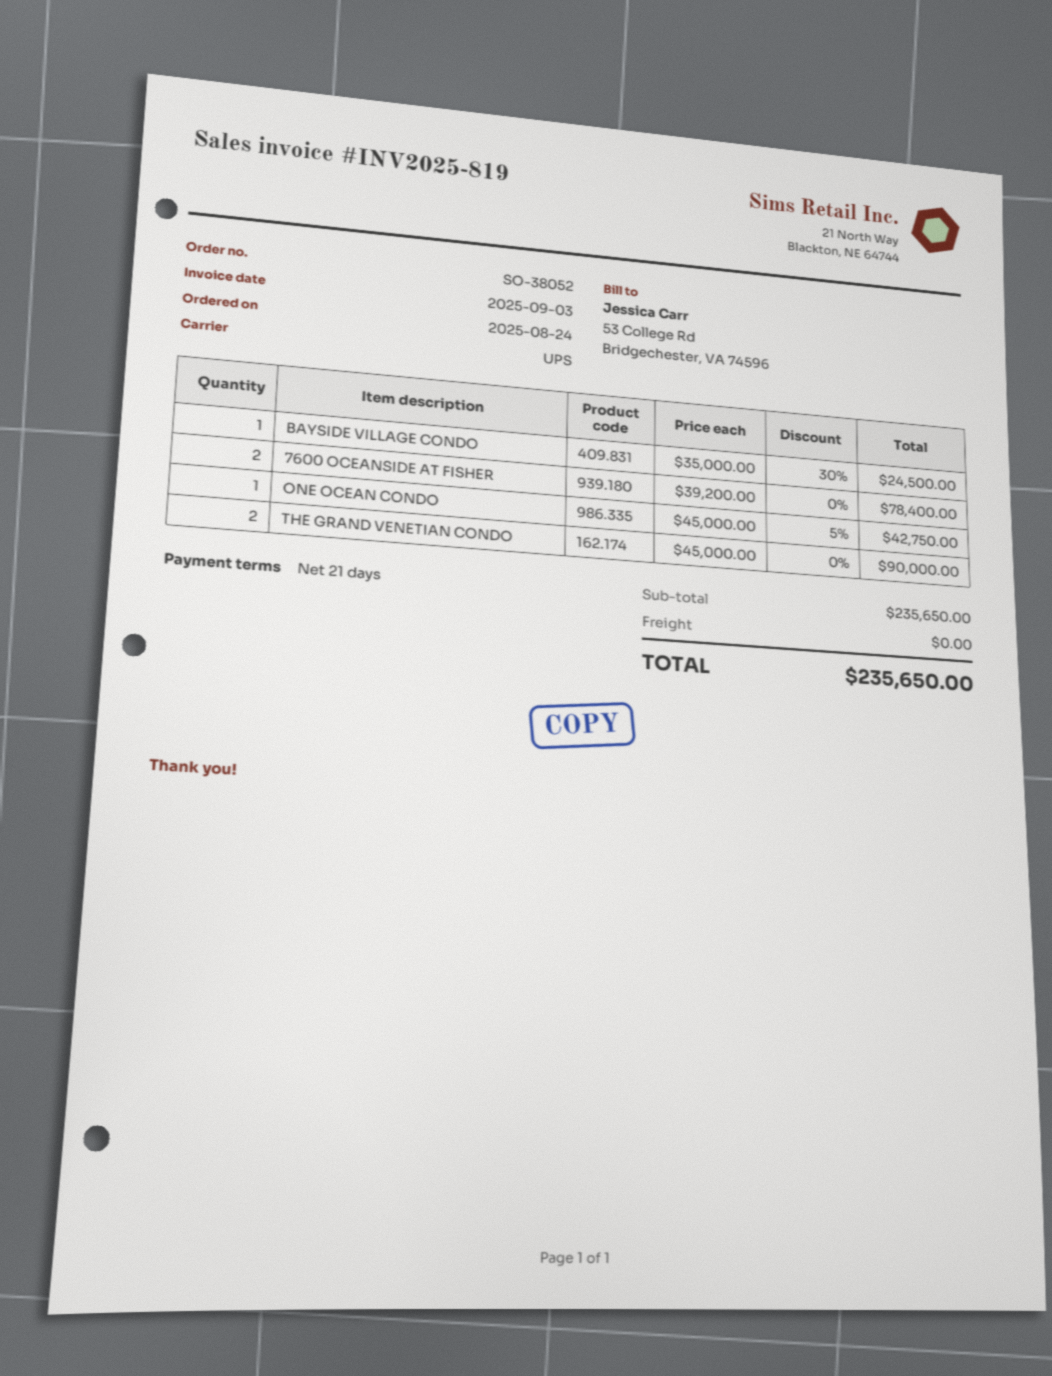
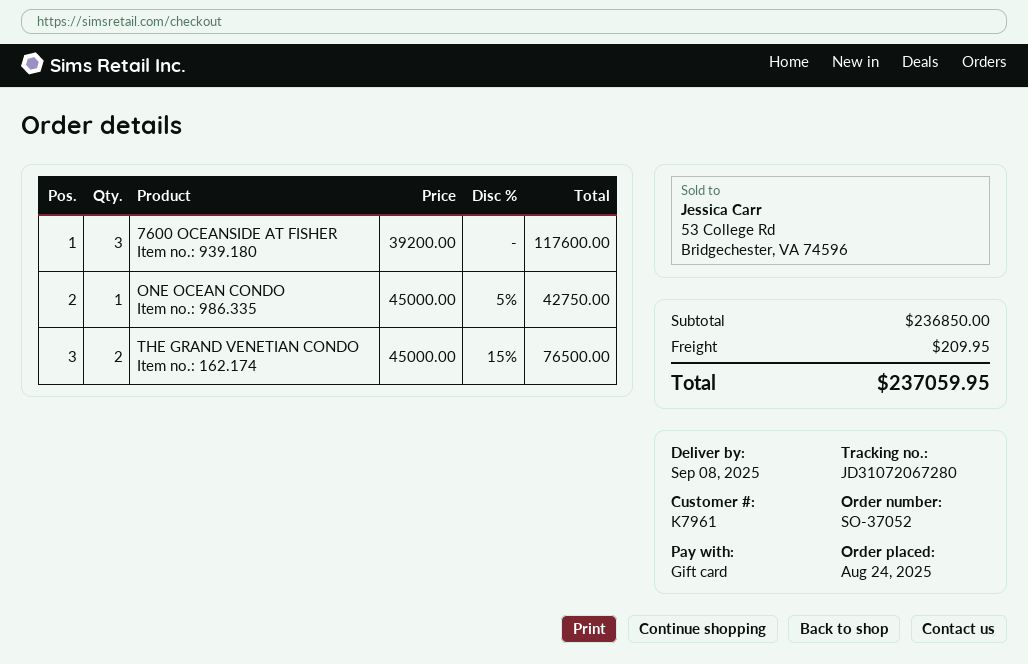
order number: SO-38052 -> SO-37052
BAYSIDE VILLAGE CONDO: 1 x 35000.00 - 30% = 24500.00 -> none
7600 OCEANSIDE AT FISHER: 2 x 39200.00 = 78400.00 -> 3 x 39200.00 = 117600.00
THE GRAND VENETIAN CONDO: 2 x 45000.00 = 90000.00 -> 2 x 45000.00 - 15% = 76500.00
subtotal: 235650.00 -> 236850.00
shipping: 0.00 -> 209.95
total: 235650.00 -> 237059.95

